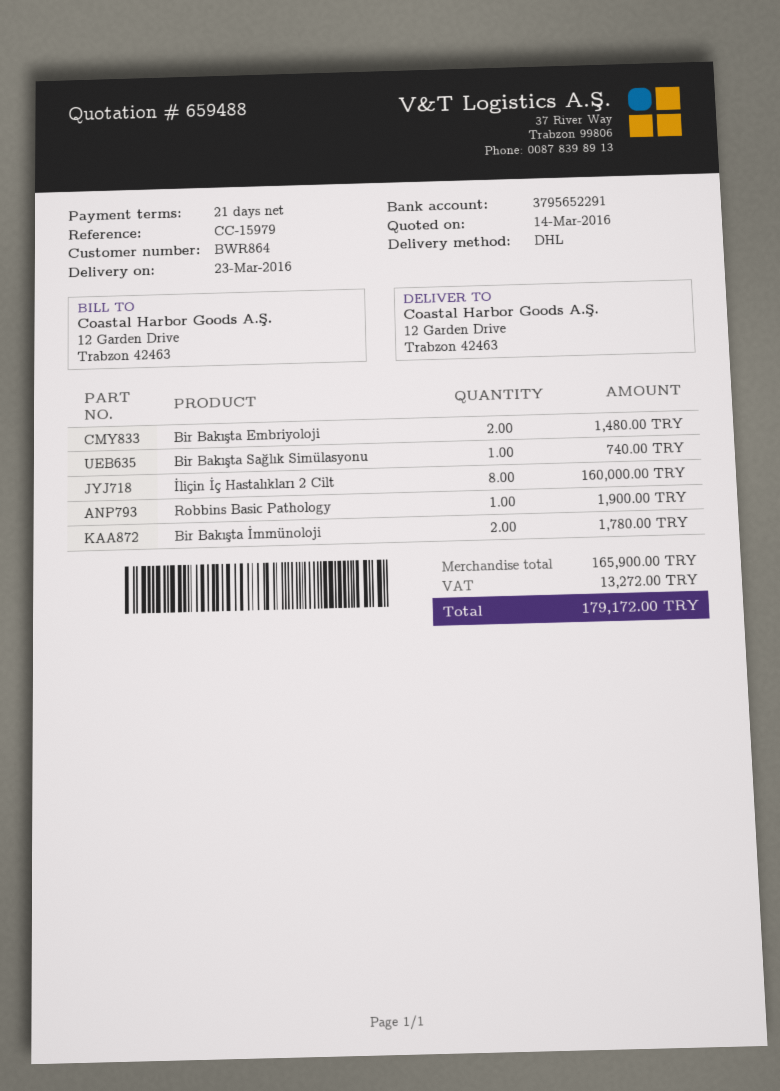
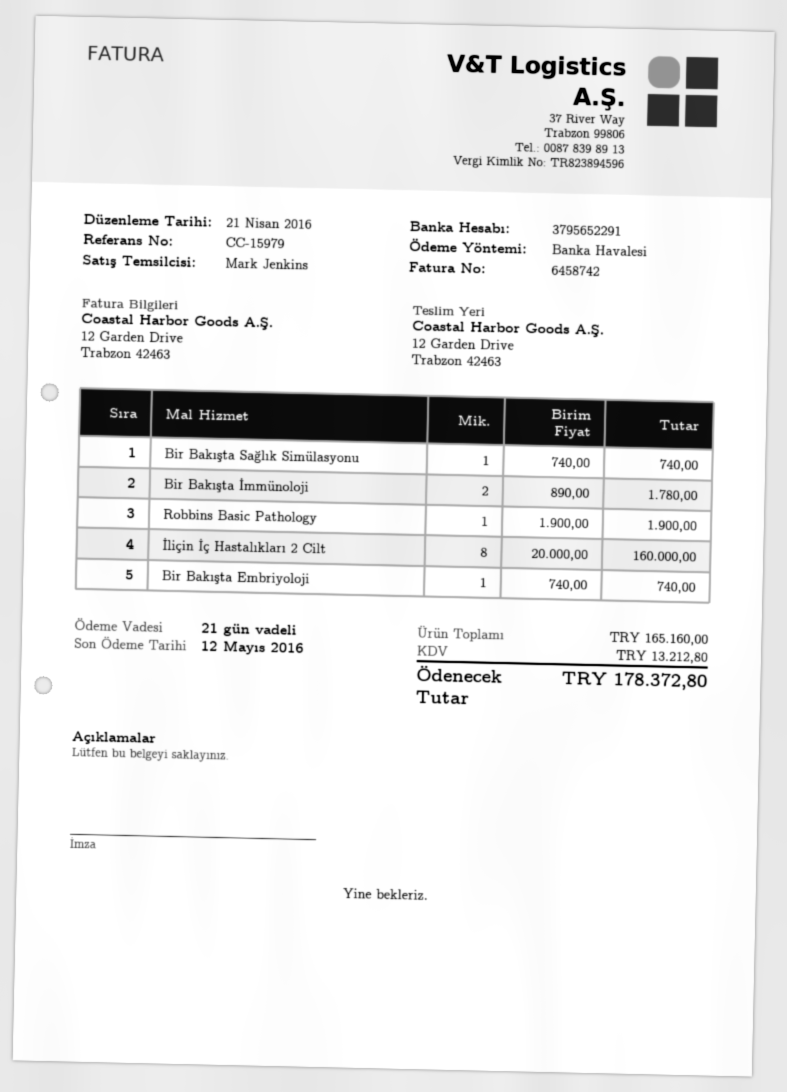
Bir Bakışta Embriyoloji: 2 for 1480.00 -> 1 for 740.00
subtotal: 165900.00 -> 165160.00
tax: 13272.00 -> 13212.80
total: 179172.00 -> 178372.80

